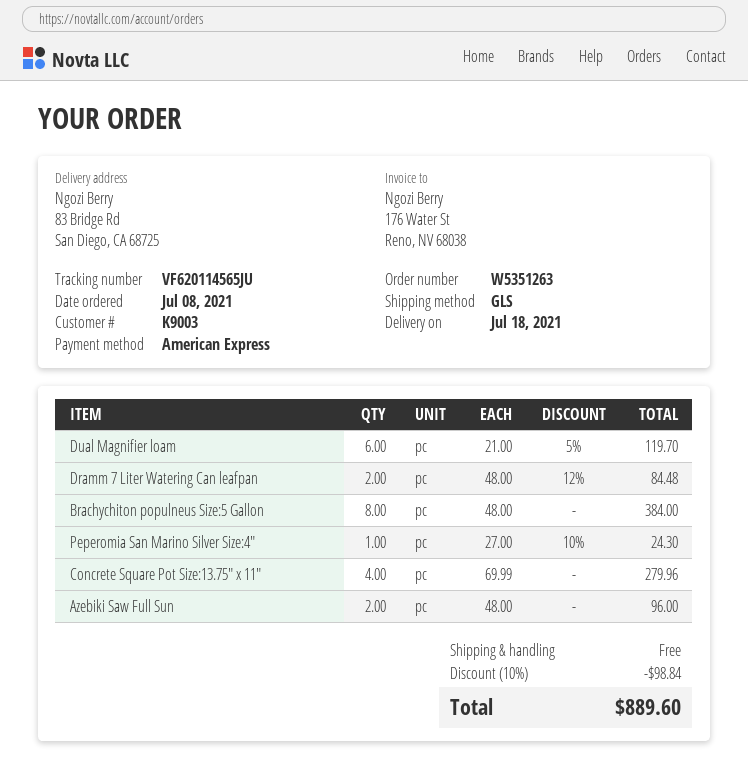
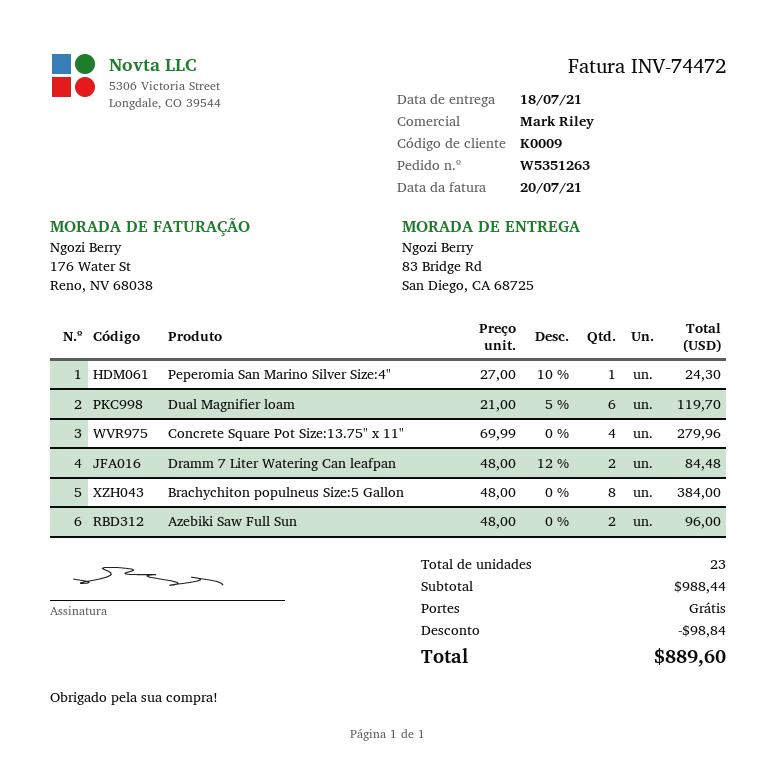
customer number: K9003 -> K0009

